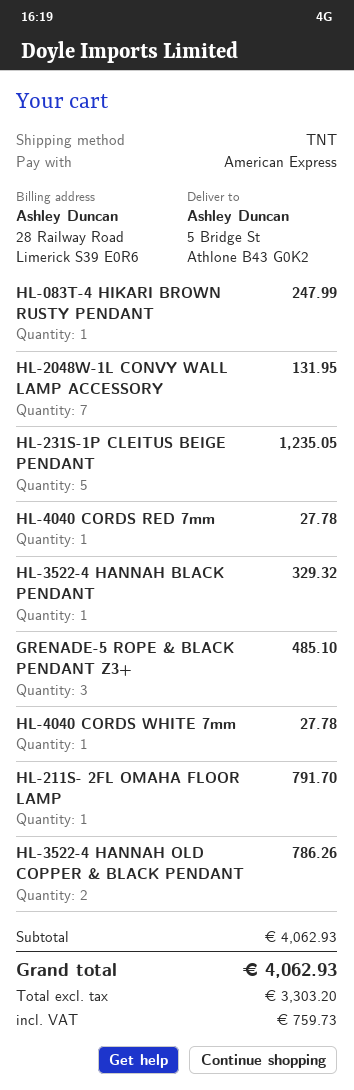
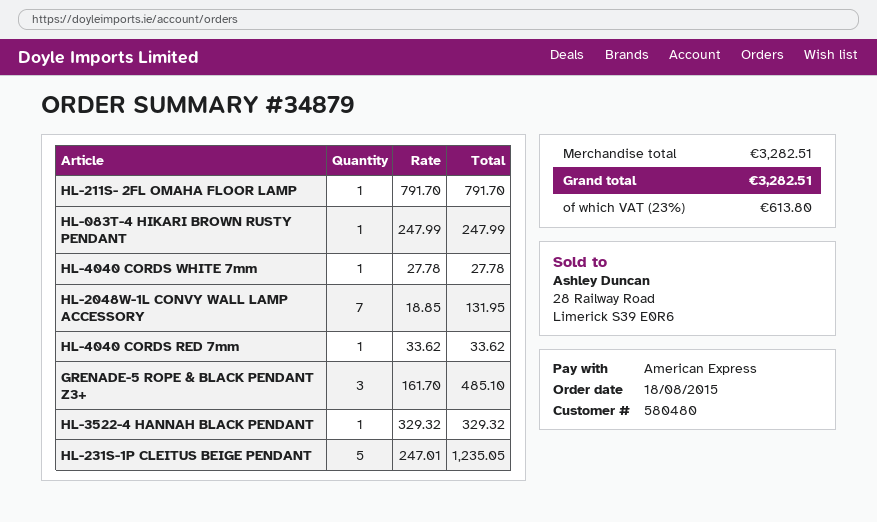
HL-4040 CORDS RED 7mm: 1 for 27.78 -> 1 for 33.62
HL-3522-4 HANNAH OLD COPPER & BLACK PENDANT: 2 for 786.26 -> none
subtotal: 4062.93 -> 3282.51
tax: 759.73 -> 613.80
total: 4062.93 -> 3282.51

